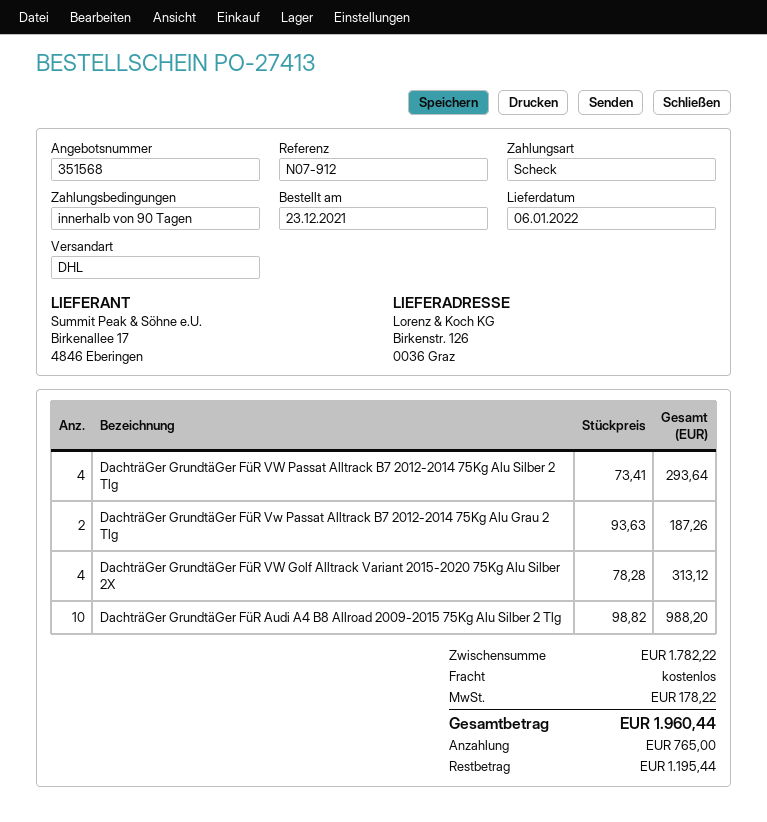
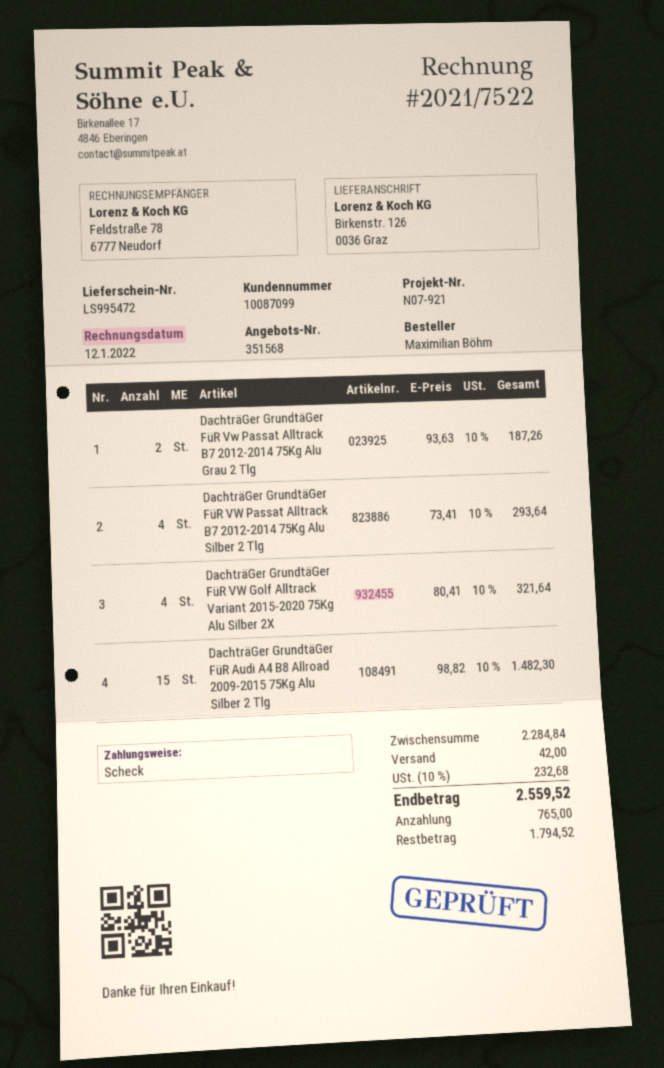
reference: N07-912 -> N07-921
DachträGer GrundtäGer FüR VW Golf Alltrack Variant 2015-2020 75Kg Alu Silber 2X: 4 x 78.28 = 313.12 -> 4 x 80.41 = 321.64
DachträGer GrundtäGer FüR Audi A4 B8 Allroad 2009-2015 75Kg Alu Silber 2 Tlg: 10 x 98.82 = 988.20 -> 15 x 98.82 = 1482.30
subtotal: 1782.22 -> 2284.84
shipping: 0.00 -> 42.00
tax: 178.22 -> 232.68
total: 1960.44 -> 2559.52
balance: 1195.44 -> 1794.52

